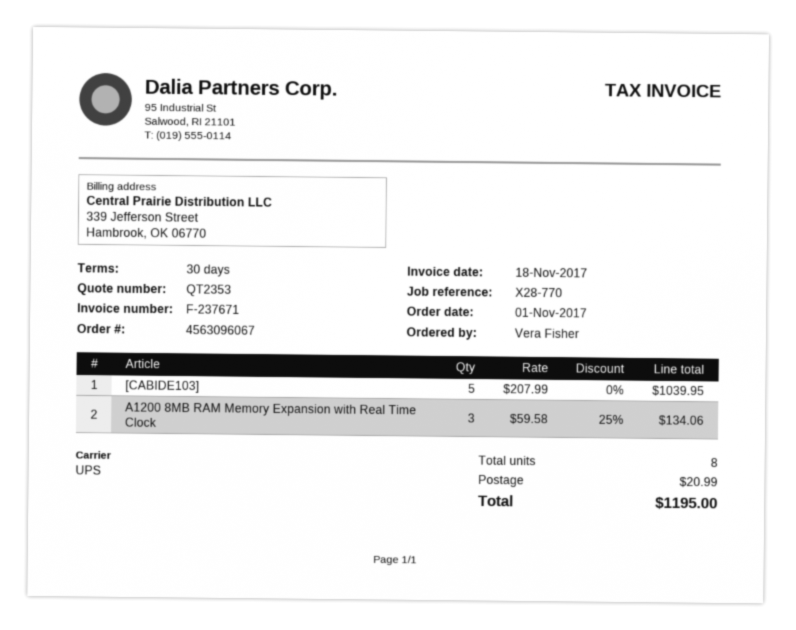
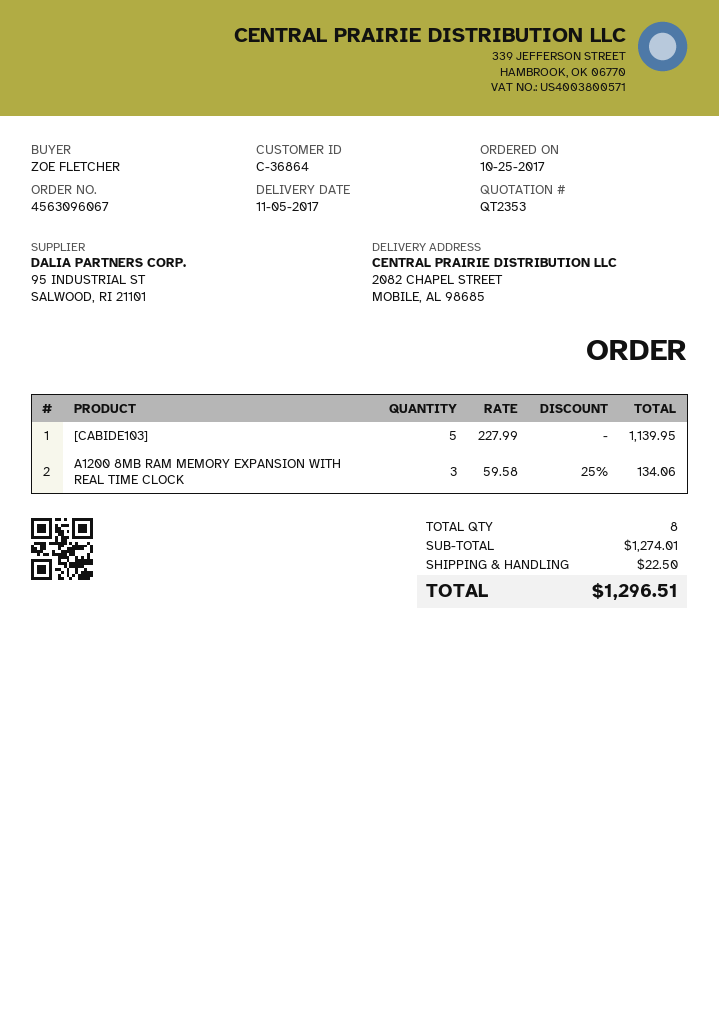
order date: 2017-11-01 -> 2017-10-25
ordered by: Vera Fisher -> ZOE FLETCHER
[CABIDE103]: 5 x 207.99 = 1039.95 -> 5 x 227.99 = 1139.95
shipping: 20.99 -> 22.50
total: 1195.00 -> 1296.51

